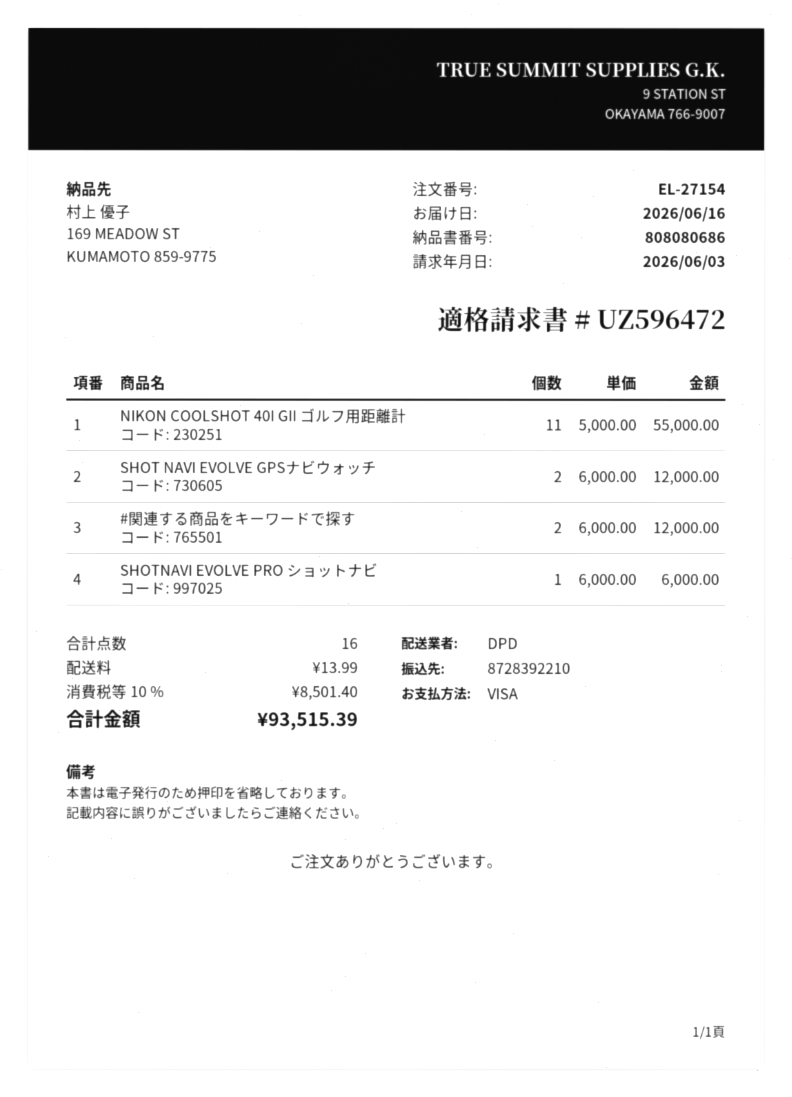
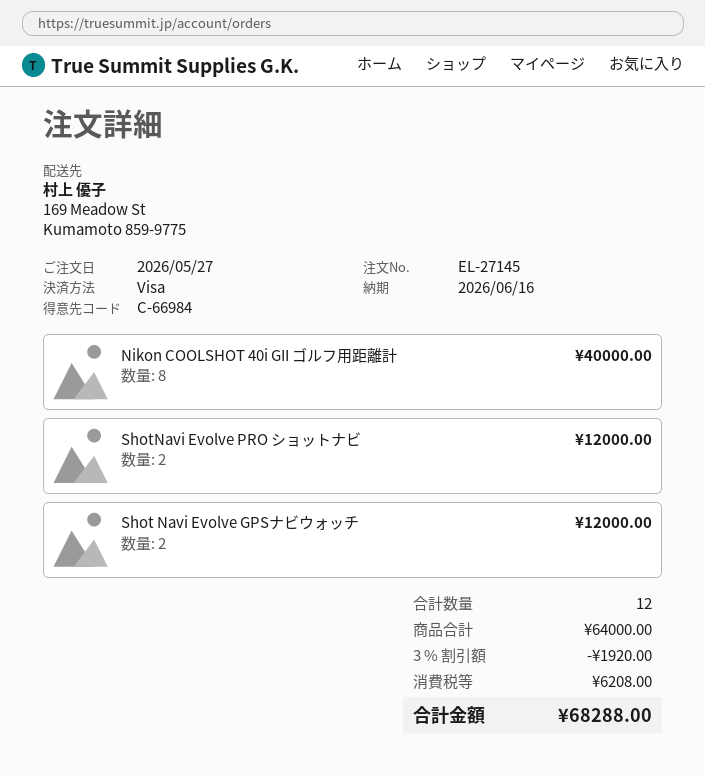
order number: EL-27154 -> EL-27145
NIKON COOLSHOT 40I GII ゴルフ用距離計: 11 for 55000.00 -> 8 for 40000.00
#関連する商品をキーワードで探す: 2 for 12000.00 -> none
SHOTNAVI EVOLVE PRO ショットナビ: 1 for 6000.00 -> 2 for 12000.00
total quantity: 16 -> 12
discount: none -> 3% = 1920.00
shipping: 13.99 -> none
tax: 8501.40 -> 6208.00
total: 93515.39 -> 68288.00

